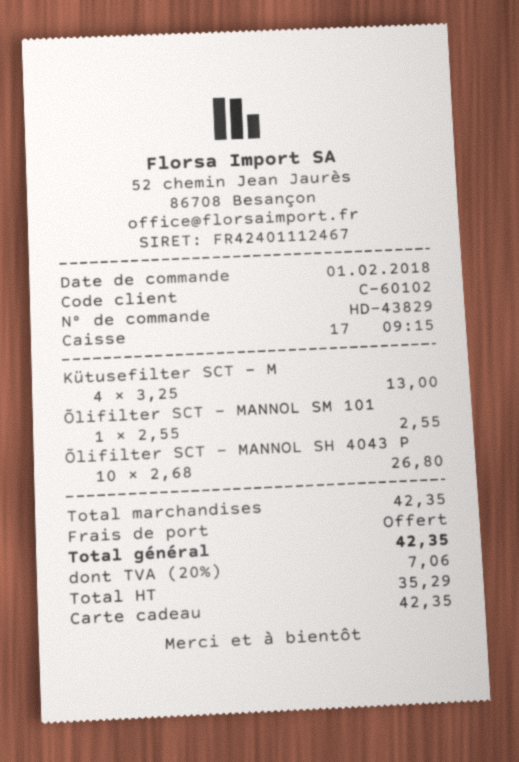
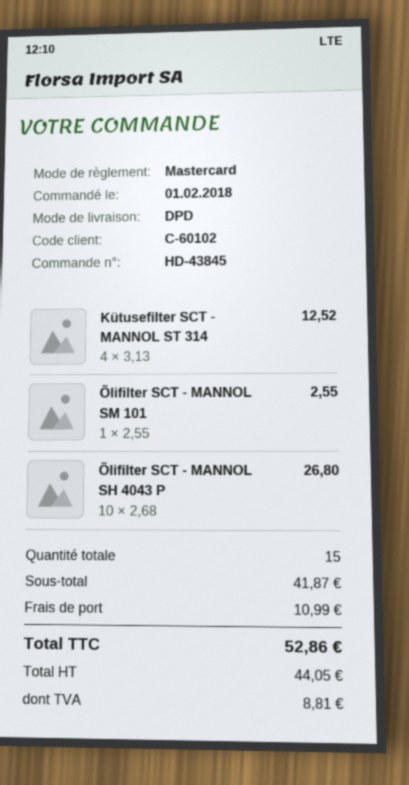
order number: HD-43829 -> HD-43845
payment method: gift card -> Mastercard
Kütusefilter SCT - M: 4 x 3.25 = 13.00 -> 4 x 3.13 = 12.52
subtotal: 42.35 -> 41.87
shipping: 0.00 -> 10.99
net: 35.29 -> 44.05
tax: 7.06 -> 8.81
total: 42.35 -> 52.86

